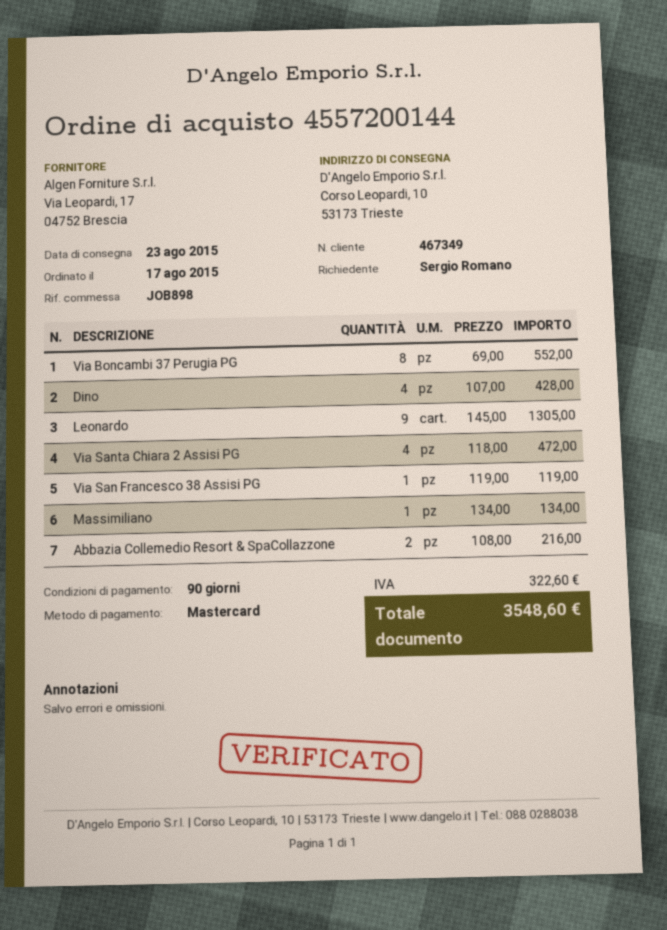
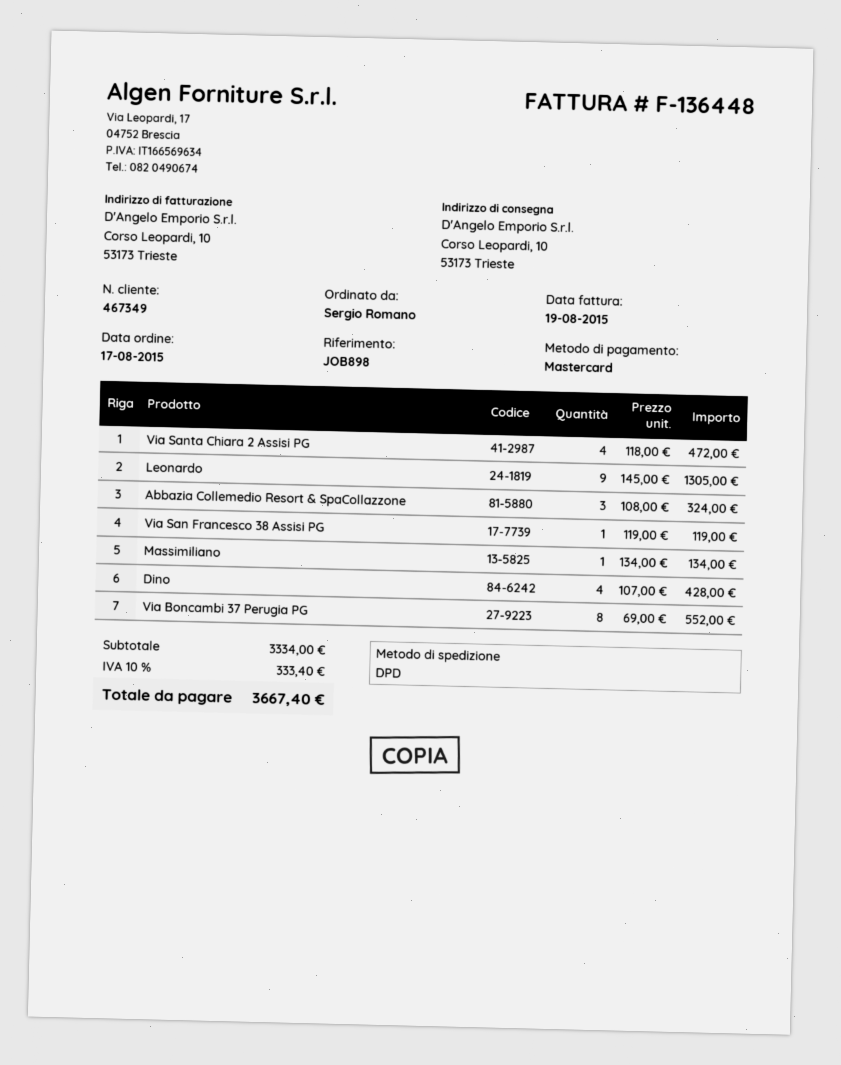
Abbazia Collemedio Resort & SpaCollazzone: 2 x 108.00 = 216.00 -> 3 x 108.00 = 324.00
tax: 322.60 -> 333.40
total: 3548.60 -> 3667.40

